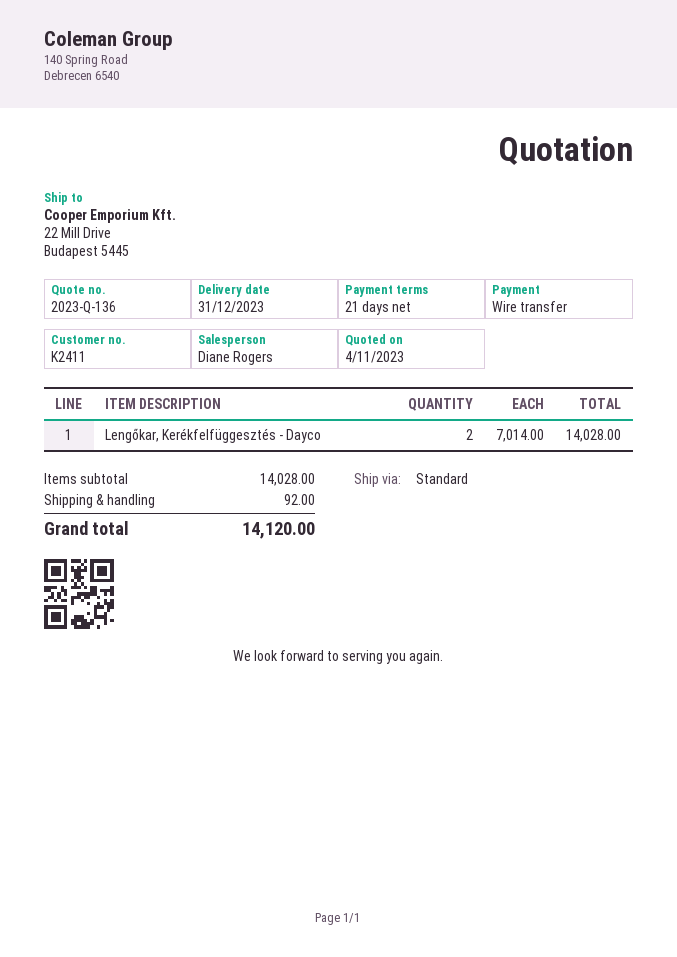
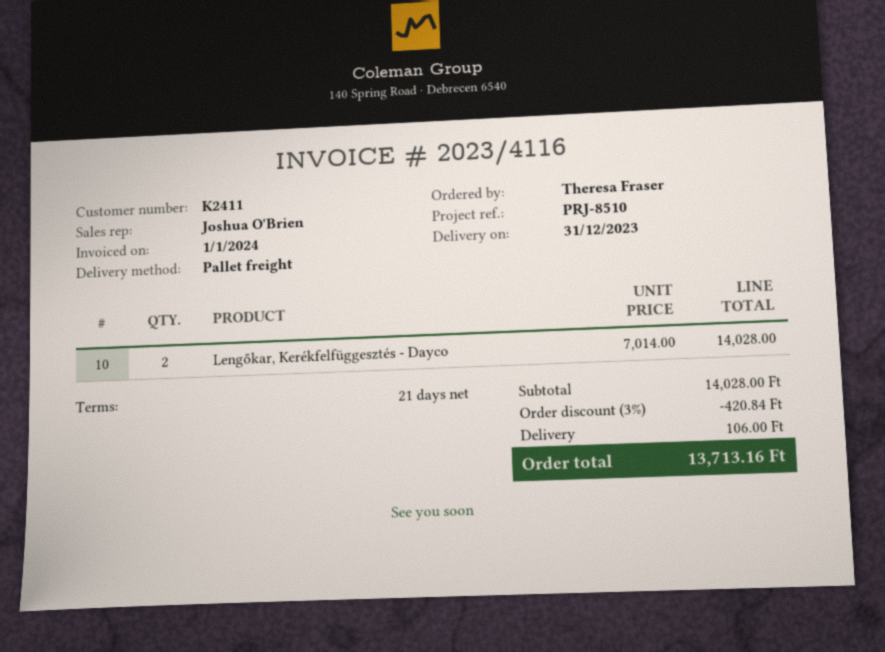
sales rep: Diane Rogers -> Joshua O'Brien
shipping method: standard -> pallet freight
discount: none -> 3% = 420.84
shipping: 92.00 -> 106.00
total: 14120.00 -> 13713.16

